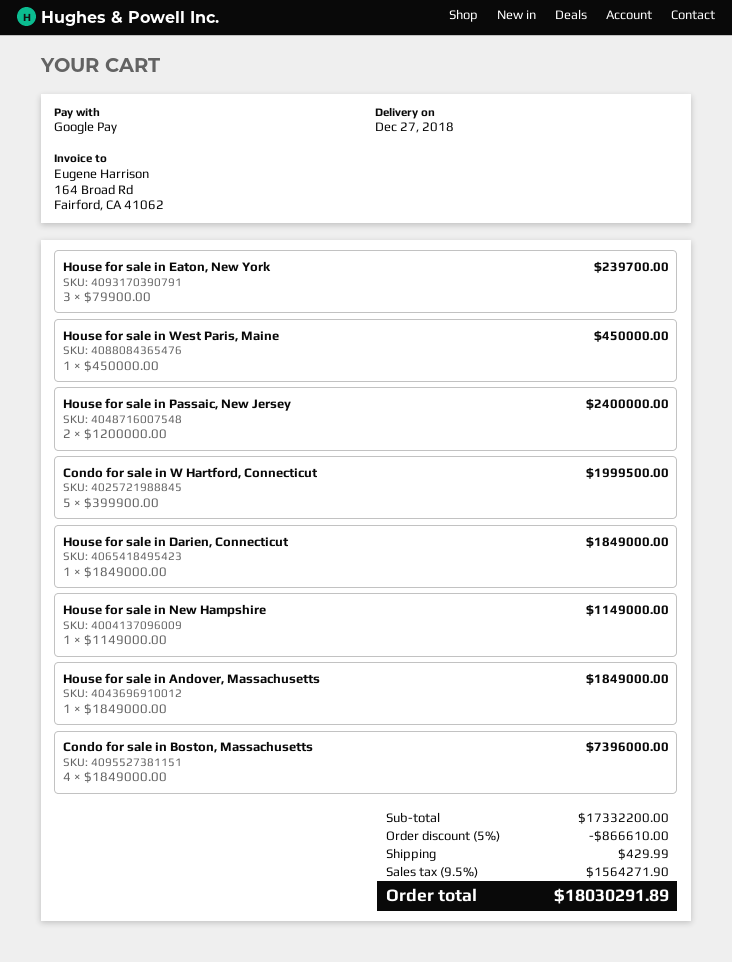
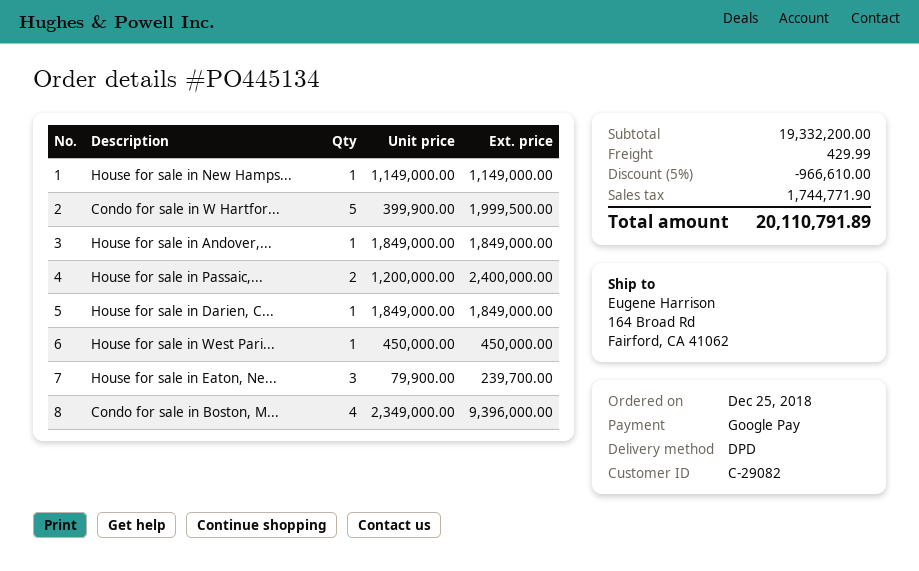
Condo for sale in Boston, Massachusetts: 4 x 1849000.00 = 7396000.00 -> 4 x 2349000.00 = 9396000.00
subtotal: 17332200.00 -> 19332200.00
discount: 5% = 866610.00 -> 5% = 966610.00
tax: 1564271.90 -> 1744771.90
total: 18030291.89 -> 20110791.89

